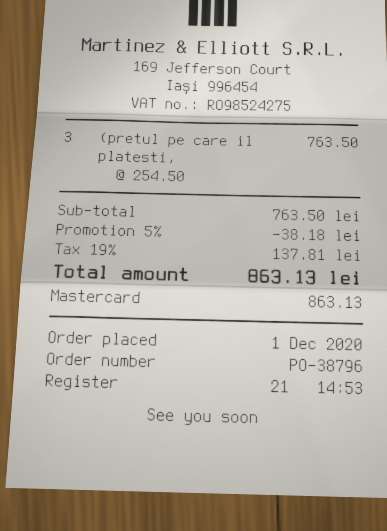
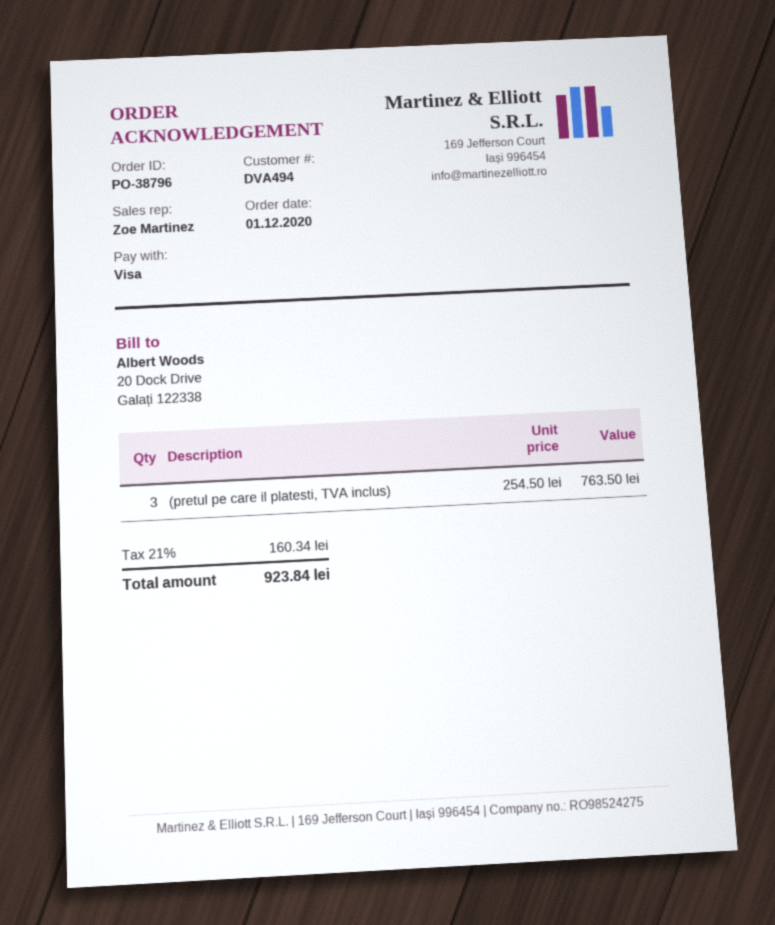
payment method: Mastercard -> Visa
discount: 5% = 38.18 -> none
tax: 19% = 137.81 -> 21% = 160.34
total: 863.13 -> 923.84

